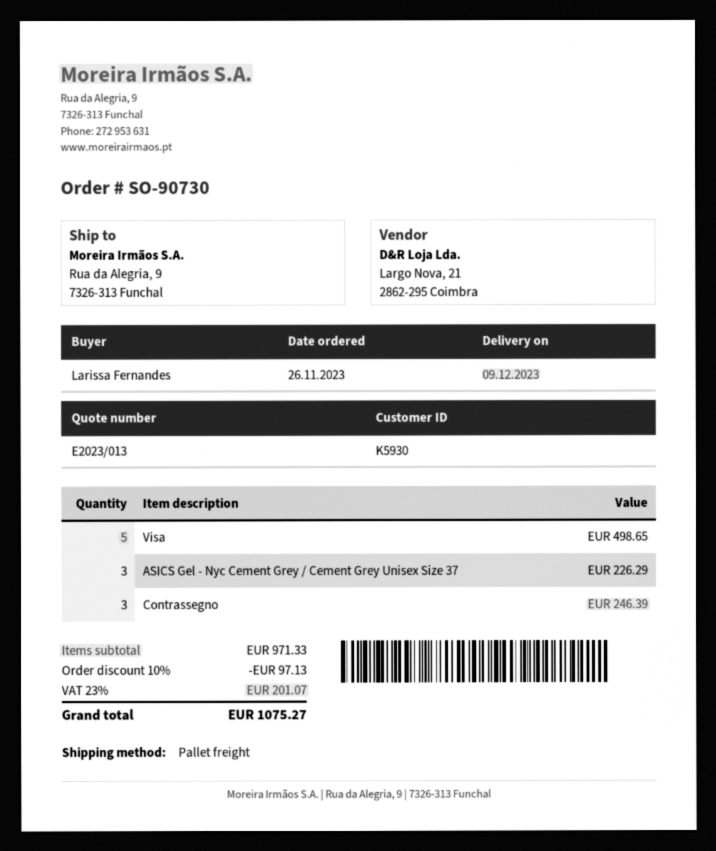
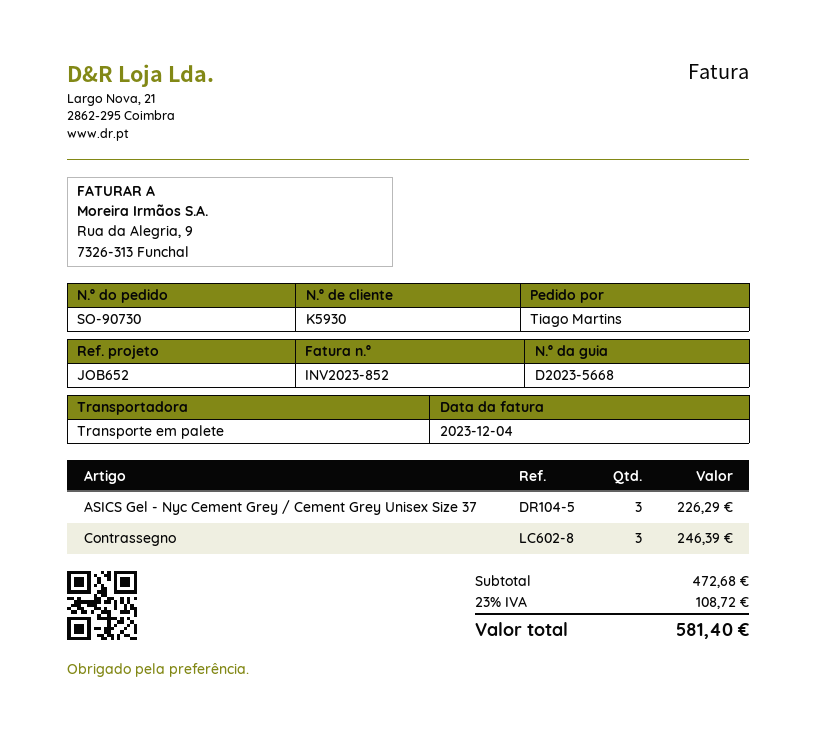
ordered by: Larissa Fernandes -> Tiago Martins
Visa: 5 for 498.65 -> none
subtotal: 971.33 -> 472.68
discount: 10% = 97.13 -> none
tax: 23% = 201.07 -> 23% = 108.72
total: 1075.27 -> 581.40

